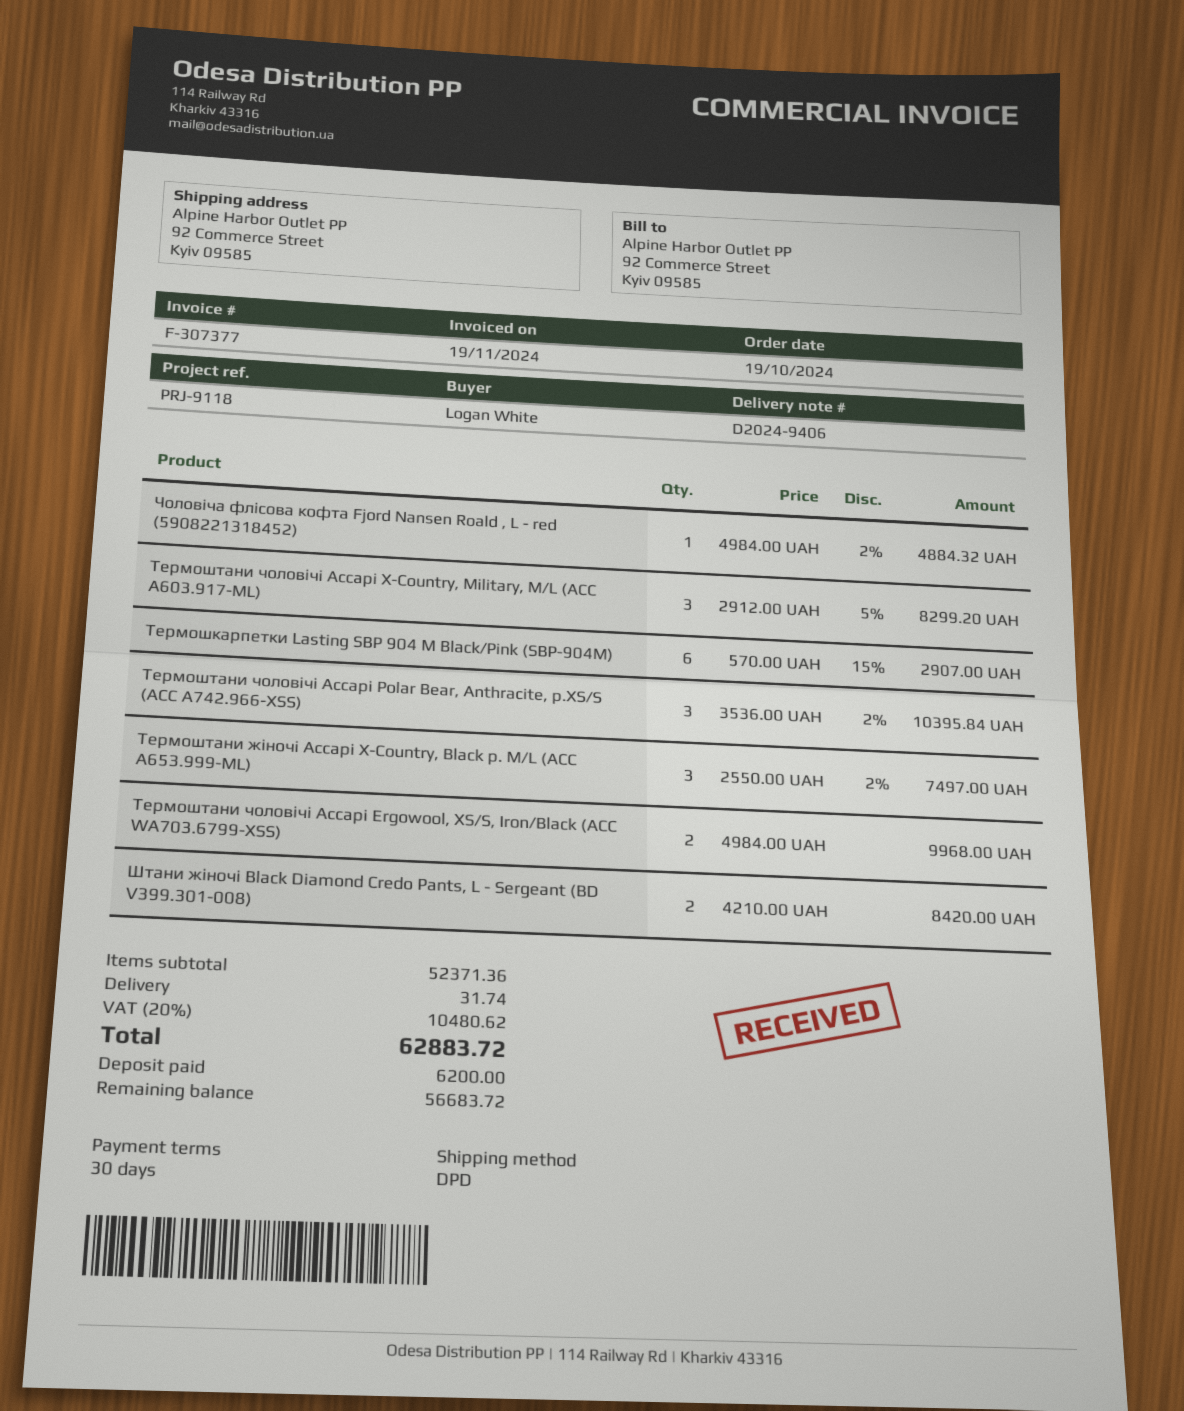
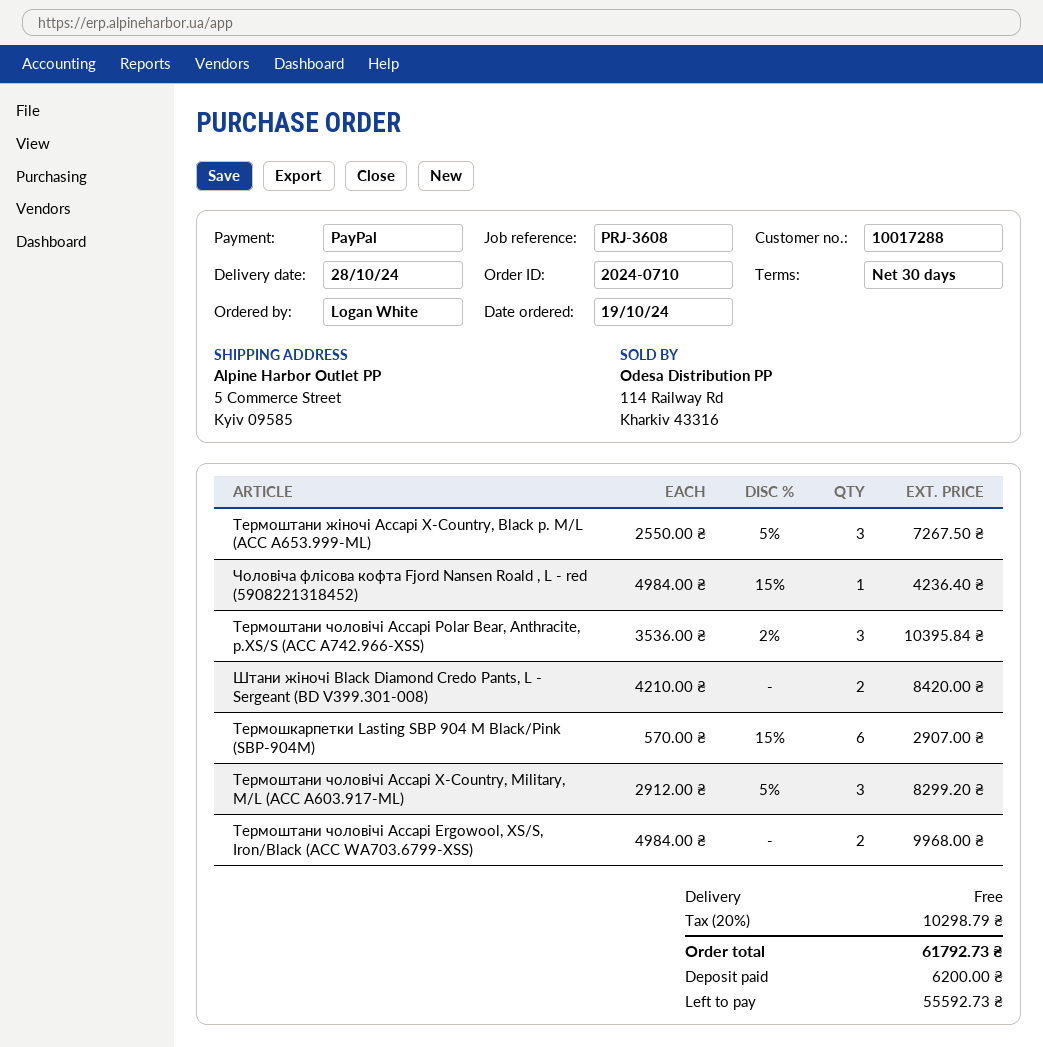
reference: PRJ-9118 -> PRJ-3608
ship to: 92 Commerce Street, Kyiv 09585 -> 5 Commerce Street, Kyiv 09585
Чоловіча флісова кофта Fjord Nansen Roald , L - red (5908221318452): 1 x 4984.00 - 2% = 4884.32 -> 1 x 4984.00 - 15% = 4236.40
Термоштани жіночі Accapi X-Country, Black р. M/L (ACC А653.999-ML): 3 x 2550.00 - 2% = 7497.00 -> 3 x 2550.00 - 5% = 7267.50
shipping: 31.74 -> 0.00
tax: 20% = 10480.62 -> 20% = 10298.79
total: 62883.72 -> 61792.73
balance: 56683.72 -> 55592.73

